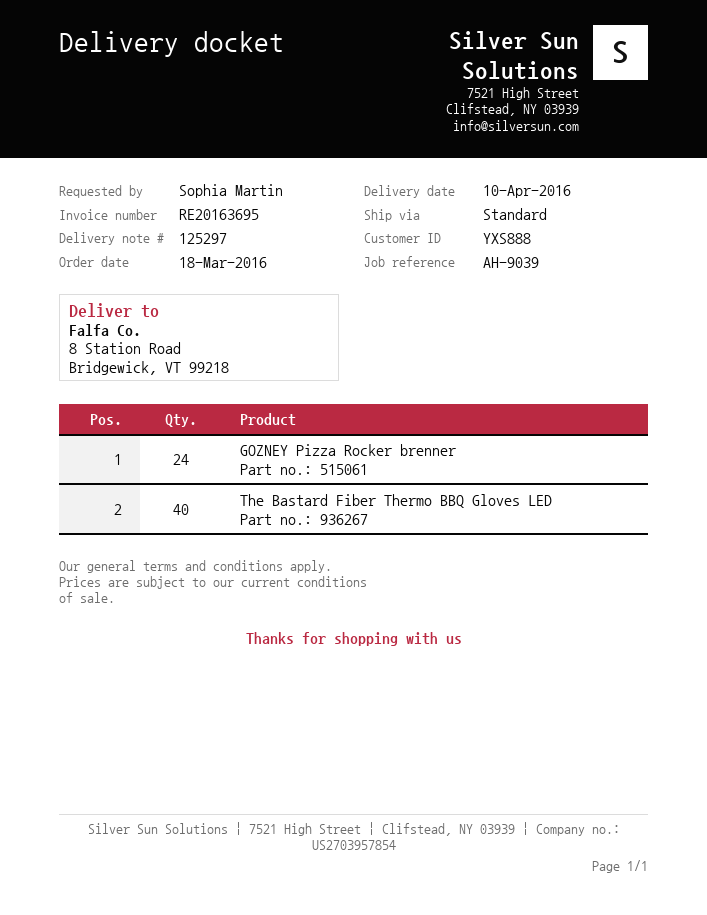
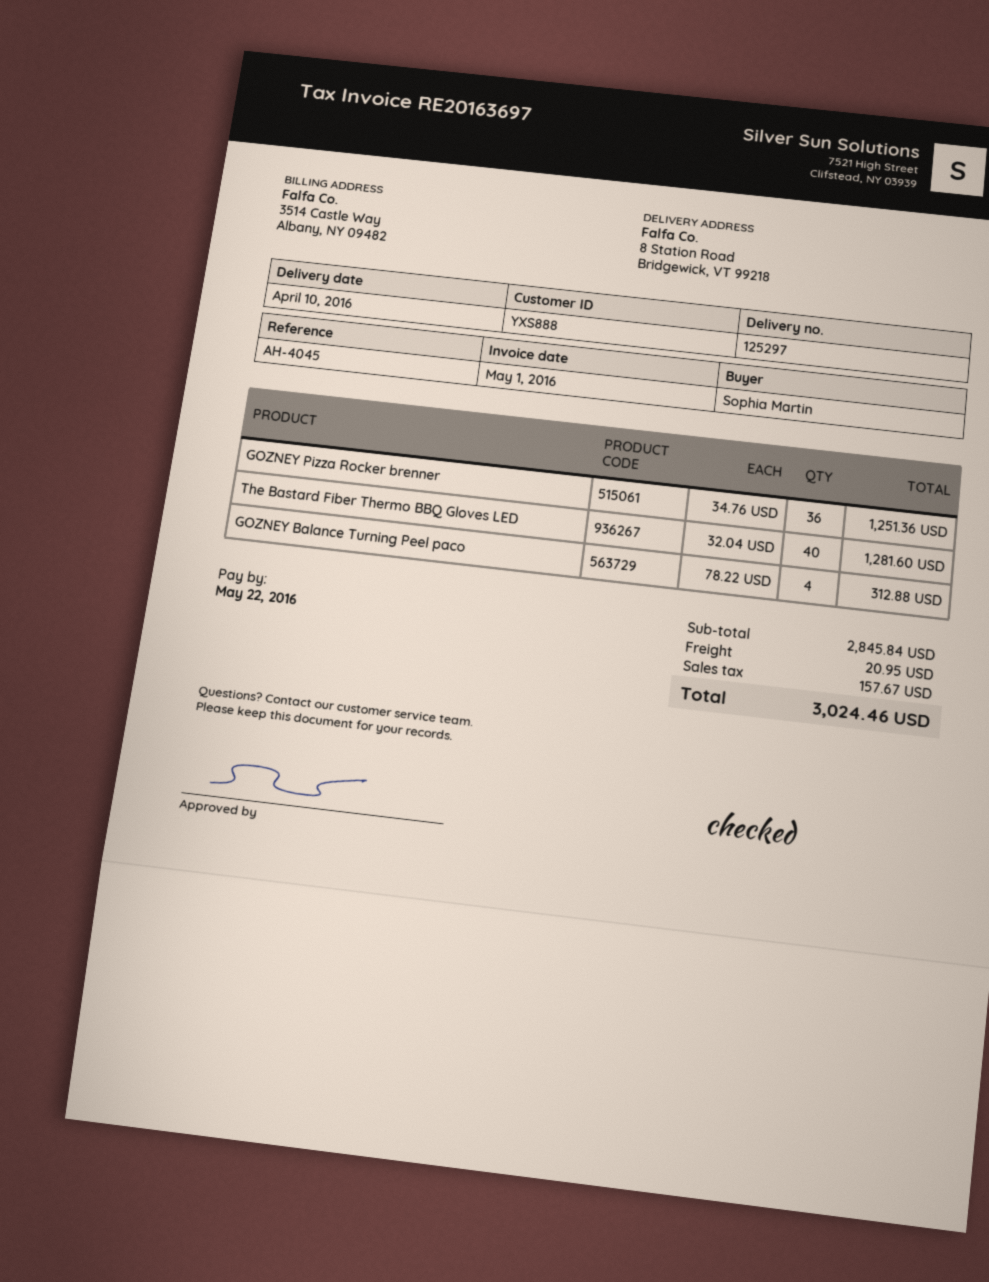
invoice number: RE20163695 -> RE20163697
reference: AH-9039 -> AH-4045
GOZNEY Pizza Rocker brenner: 24 -> 36
GOZNEY Balance Turning Peel paco: none -> 4

